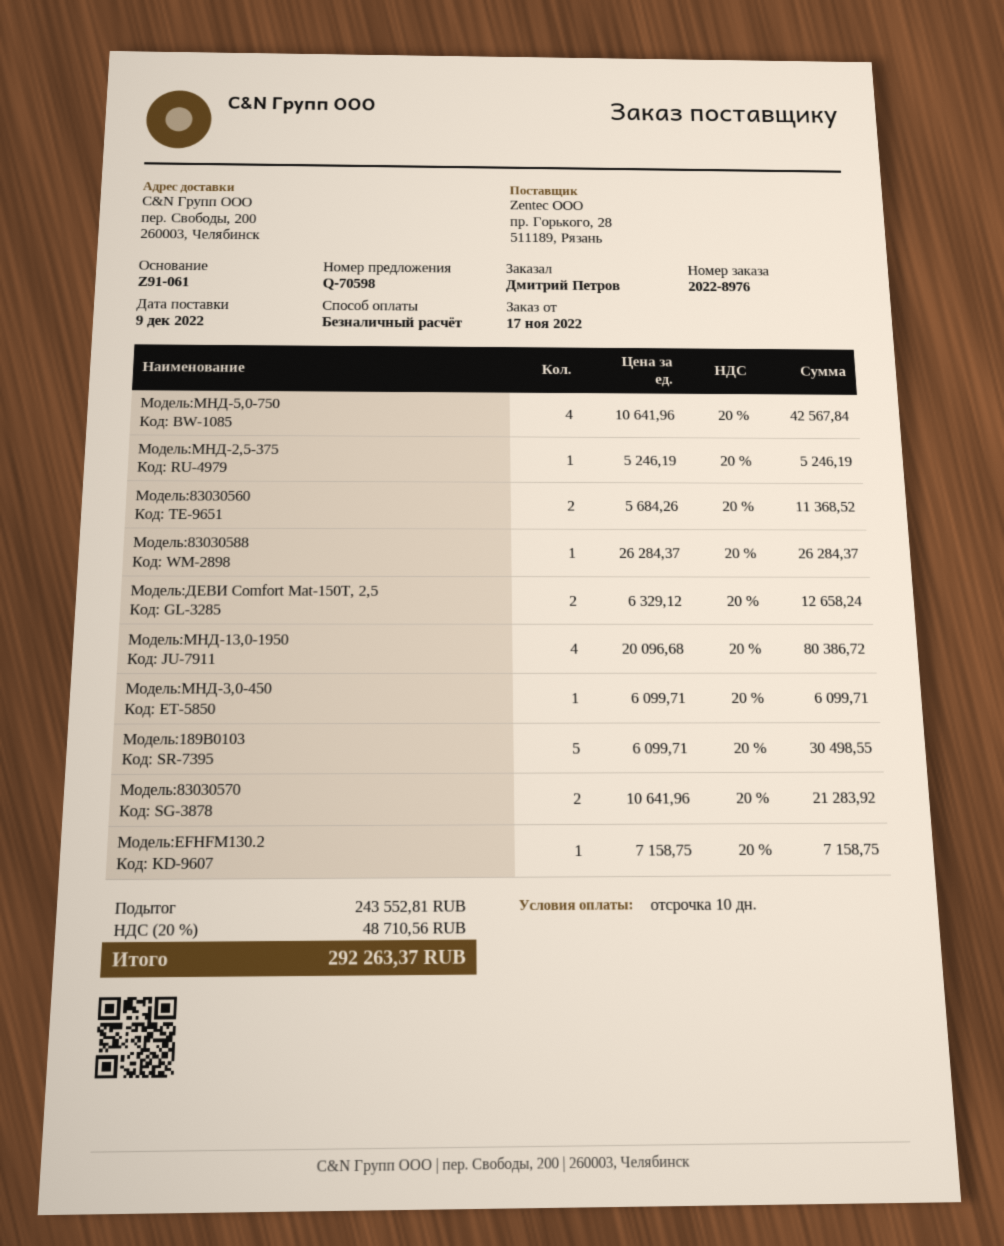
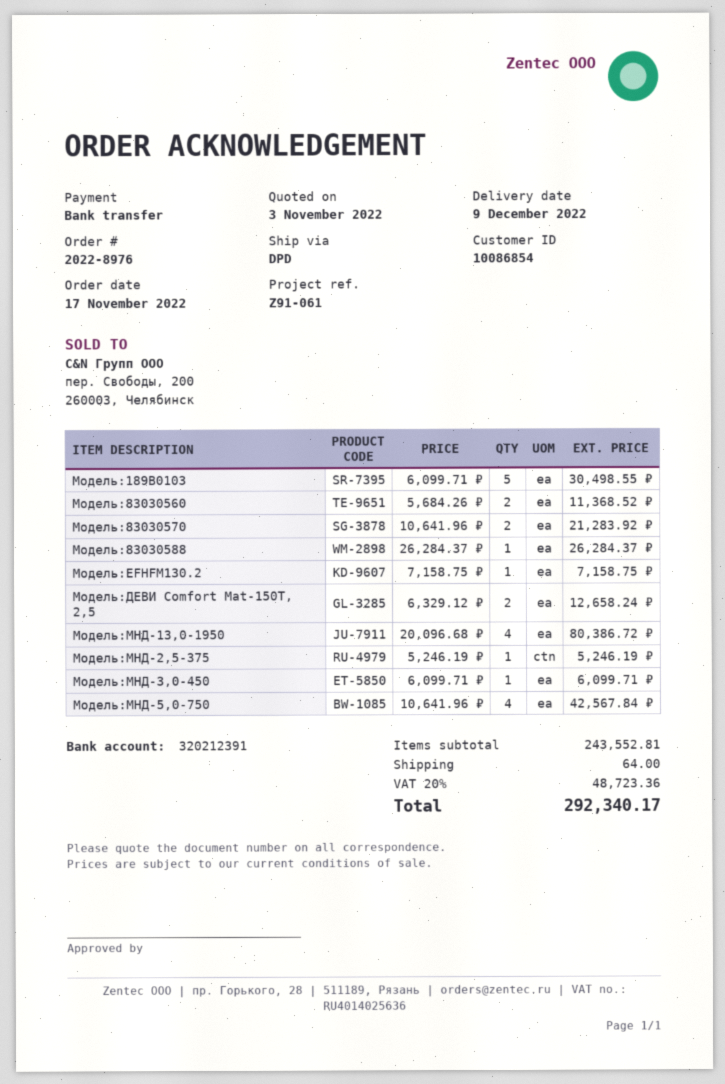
shipping: none -> 64.00
tax: 20% = 48710.56 -> 20% = 48723.36
total: 292263.37 -> 292340.17

